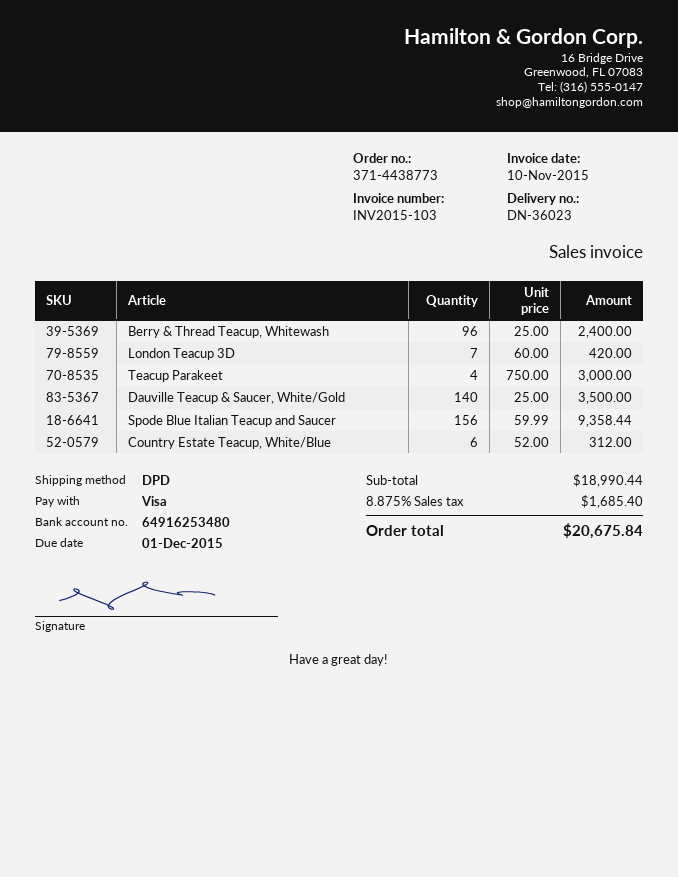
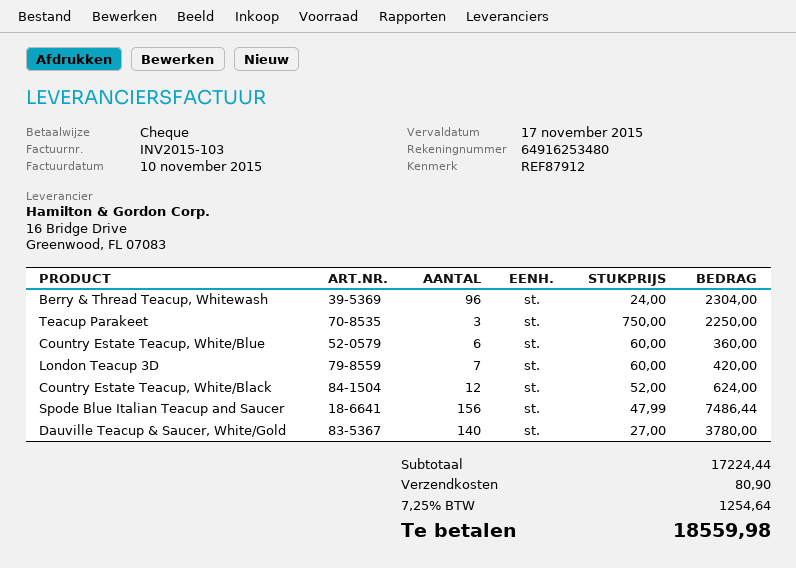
due date: 2015-12-01 -> 2015-11-17
payment method: Visa -> cheque
Berry & Thread Teacup, Whitewash: 96 x 25.00 = 2400.00 -> 96 x 24.00 = 2304.00
Teacup Parakeet: 4 x 750.00 = 3000.00 -> 3 x 750.00 = 2250.00
Dauville Teacup & Saucer, White/Gold: 140 x 25.00 = 3500.00 -> 140 x 27.00 = 3780.00
Spode Blue Italian Teacup and Saucer: 156 x 59.99 = 9358.44 -> 156 x 47.99 = 7486.44
Country Estate Teacup, White/Blue: 6 x 52.00 = 312.00 -> 6 x 60.00 = 360.00
Country Estate Teacup, White/Black: none -> 12 x 52.00 = 624.00
subtotal: 18990.44 -> 17224.44
shipping: none -> 80.90
tax: 8.875% = 1685.40 -> 7.25% = 1254.64
total: 20675.84 -> 18559.98

